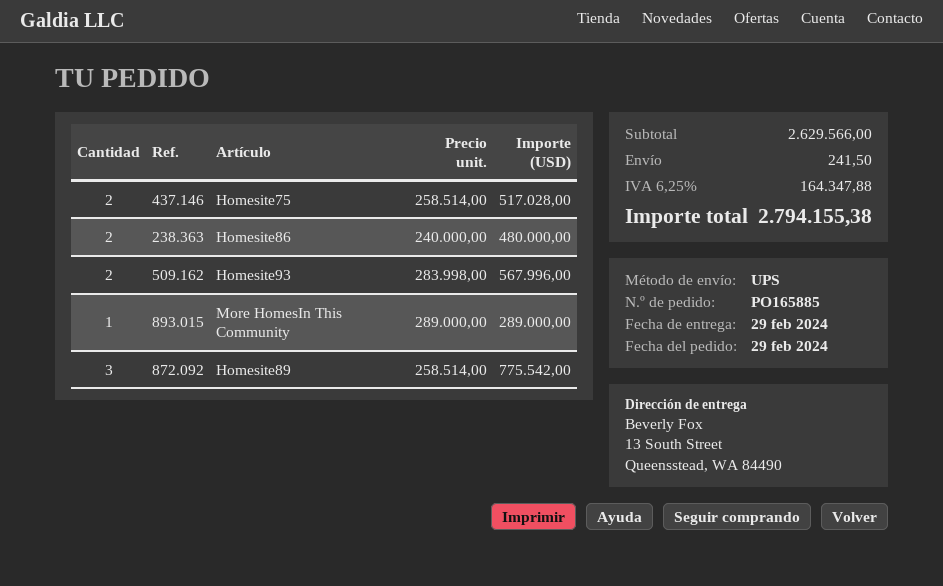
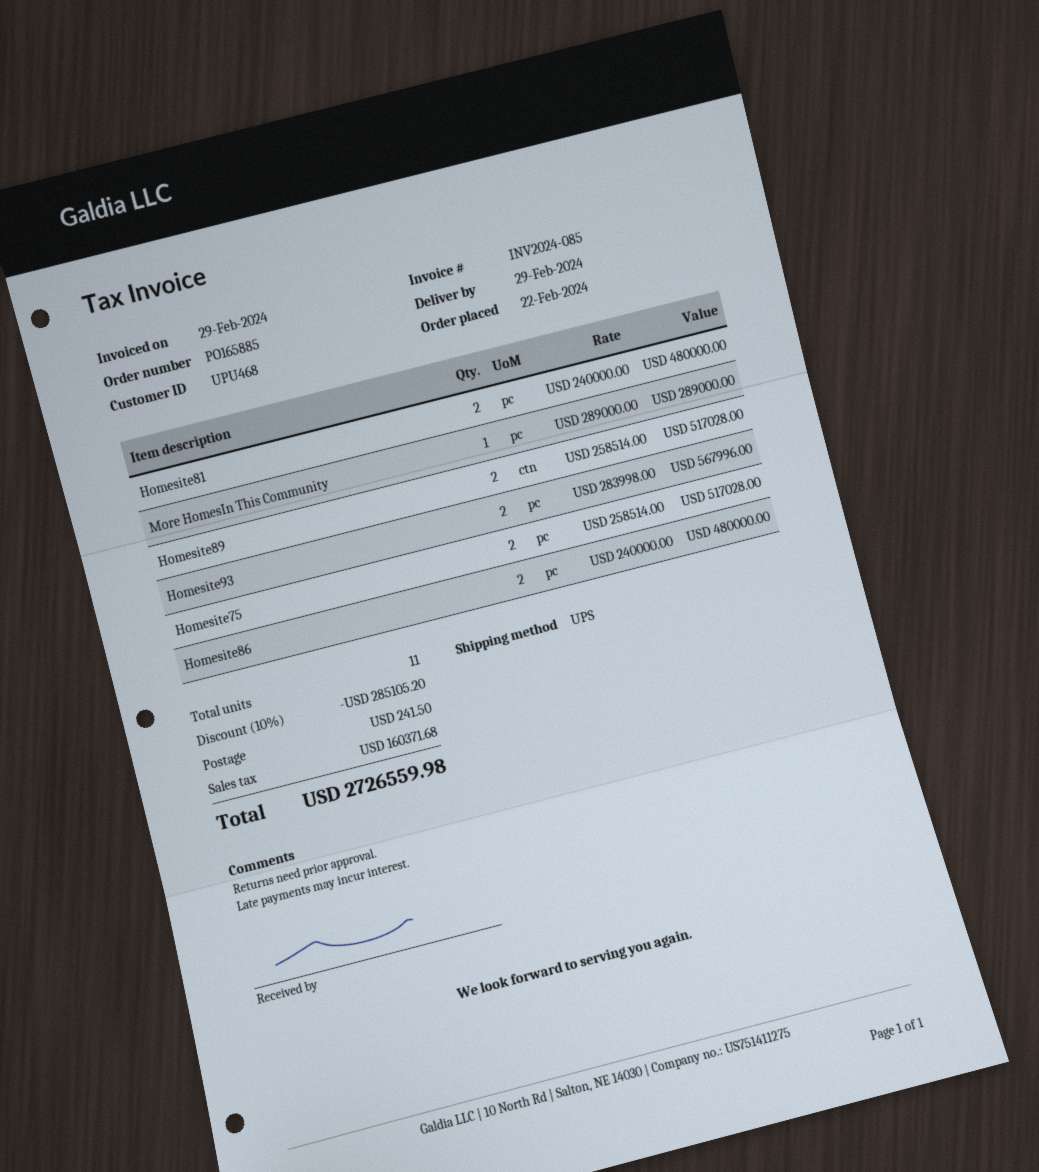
order date: 2024-02-29 -> 2024-02-22
Homesite89: 3 x 258514.00 = 775542.00 -> 2 x 258514.00 = 517028.00
Homesite81: none -> 2 x 240000.00 = 480000.00
discount: none -> 10% = 285105.20
tax: 164347.88 -> 160371.68
total: 2794155.38 -> 2726559.98

